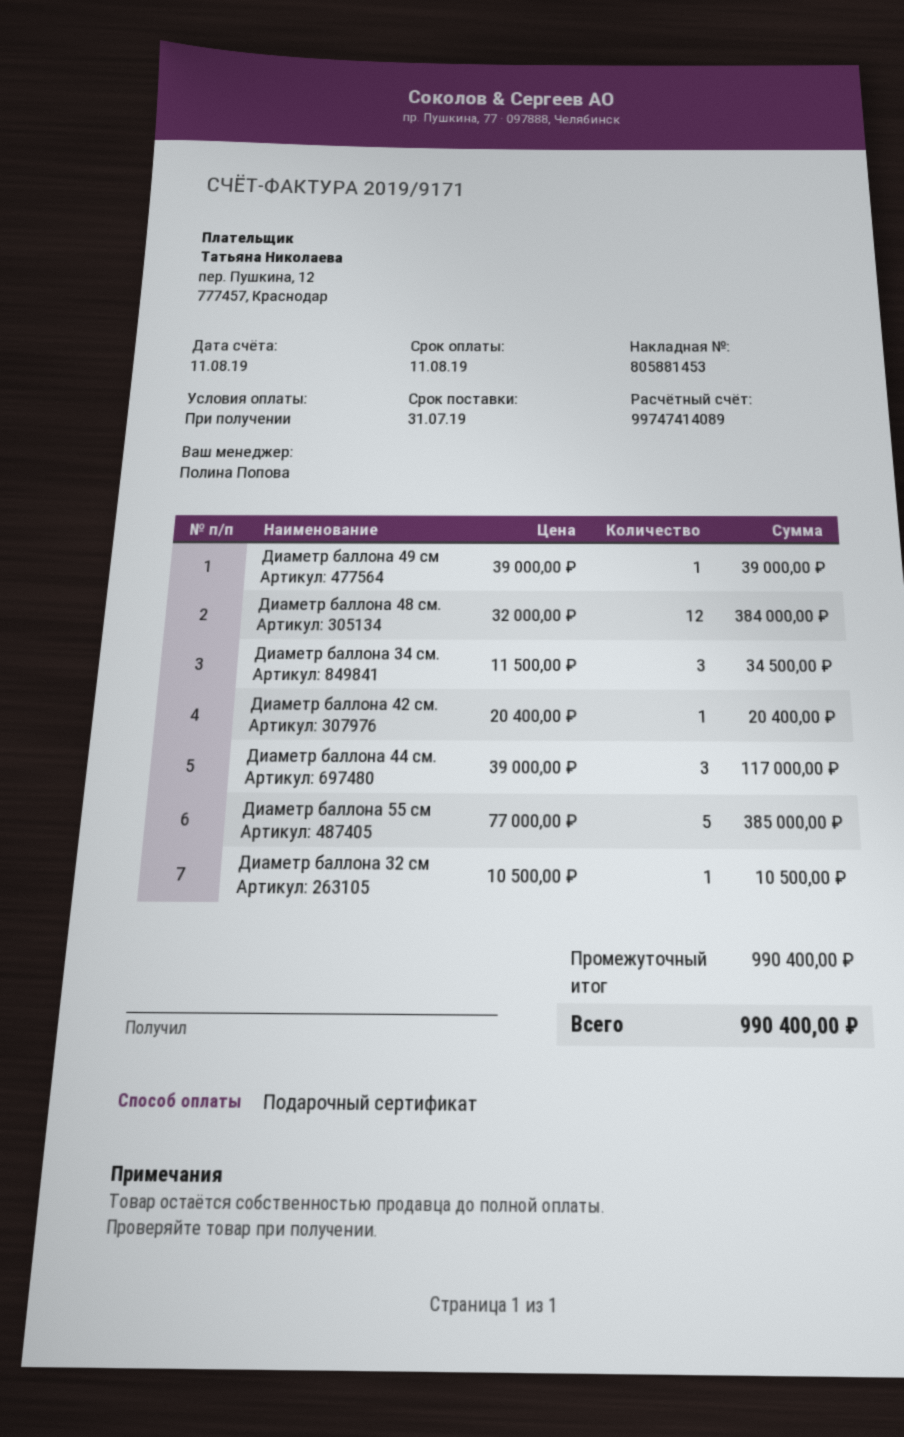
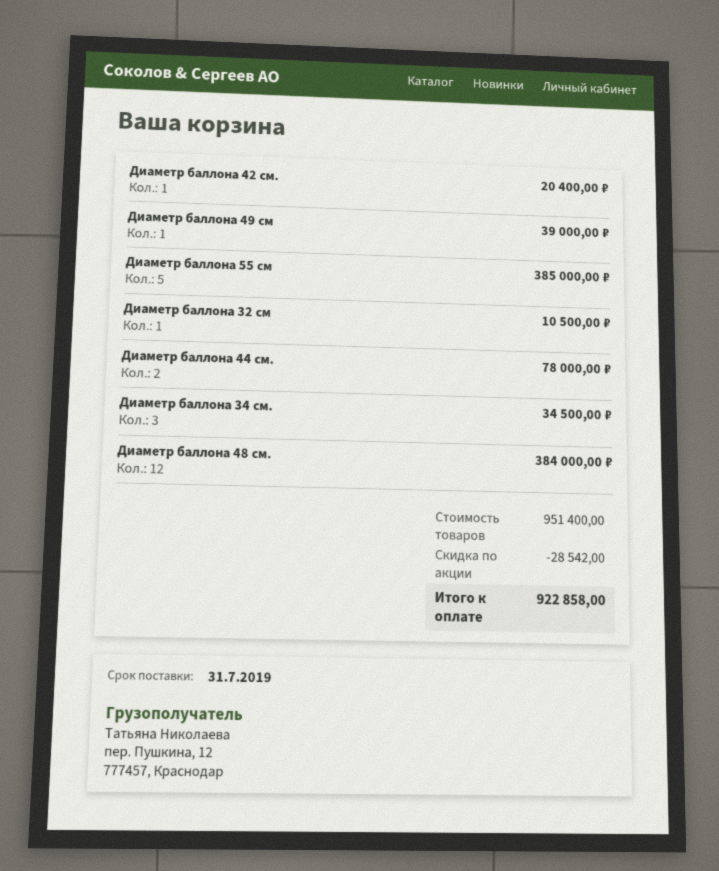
Диаметр баллона 44 см.: 3 for 117000.00 -> 2 for 78000.00
subtotal: 990400.00 -> 951400.00
discount: none -> 28542.00
total: 990400.00 -> 922858.00

